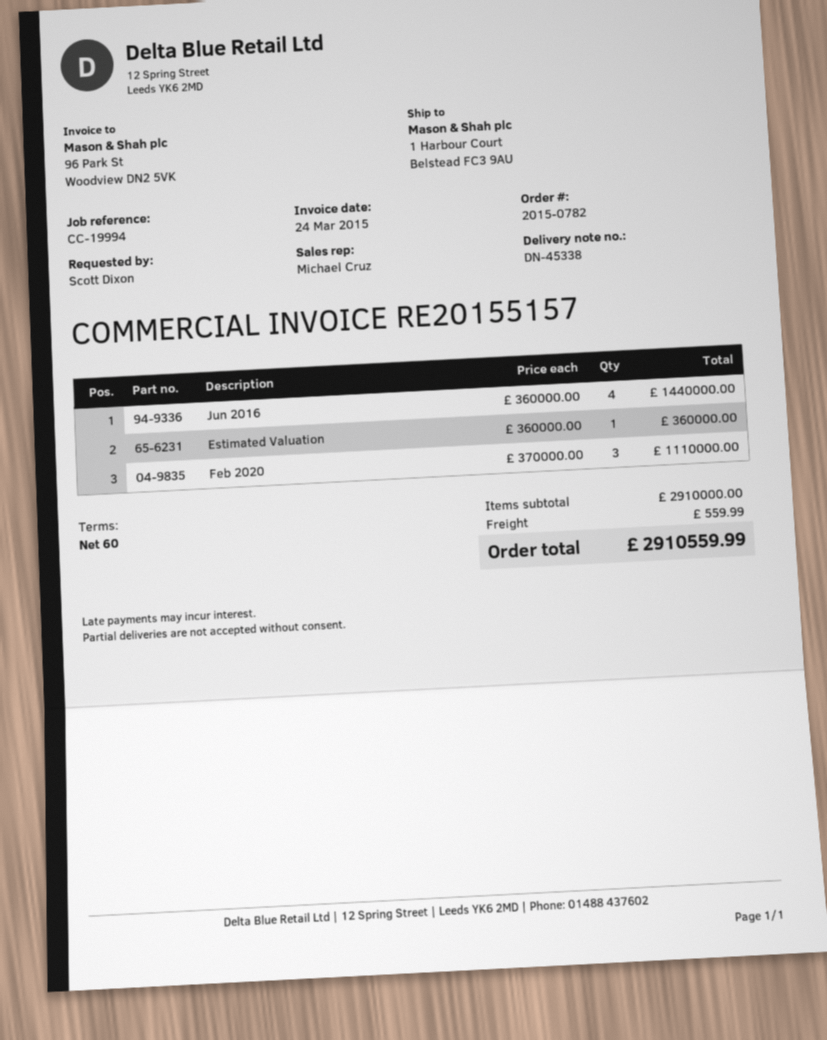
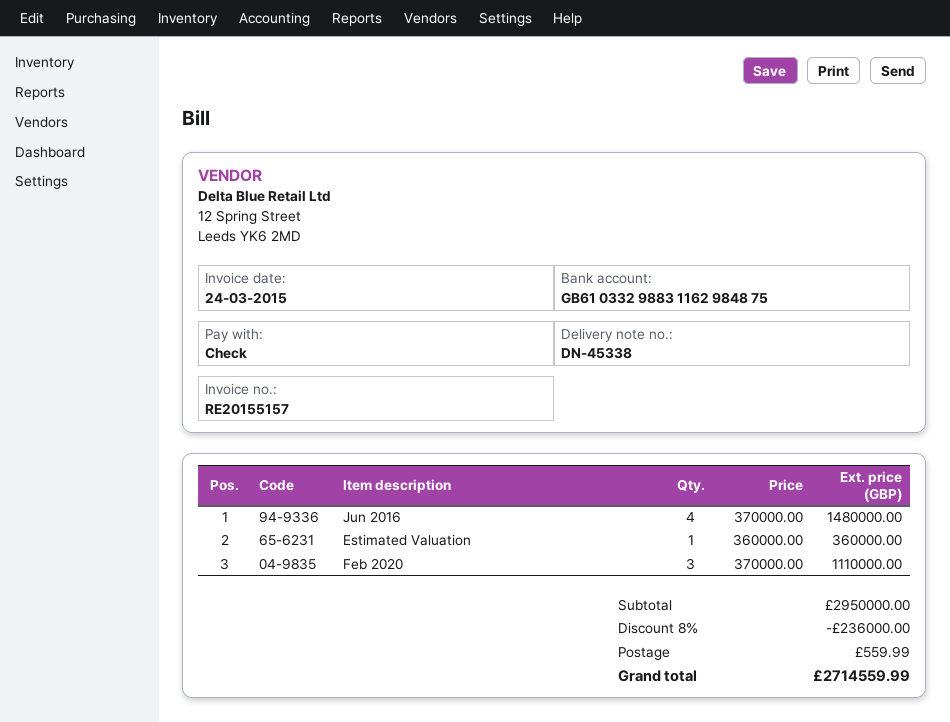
Jun 2016: 4 x 360000.00 = 1440000.00 -> 4 x 370000.00 = 1480000.00
subtotal: 2910000.00 -> 2950000.00
discount: none -> 8% = 236000.00
total: 2910559.99 -> 2714559.99

